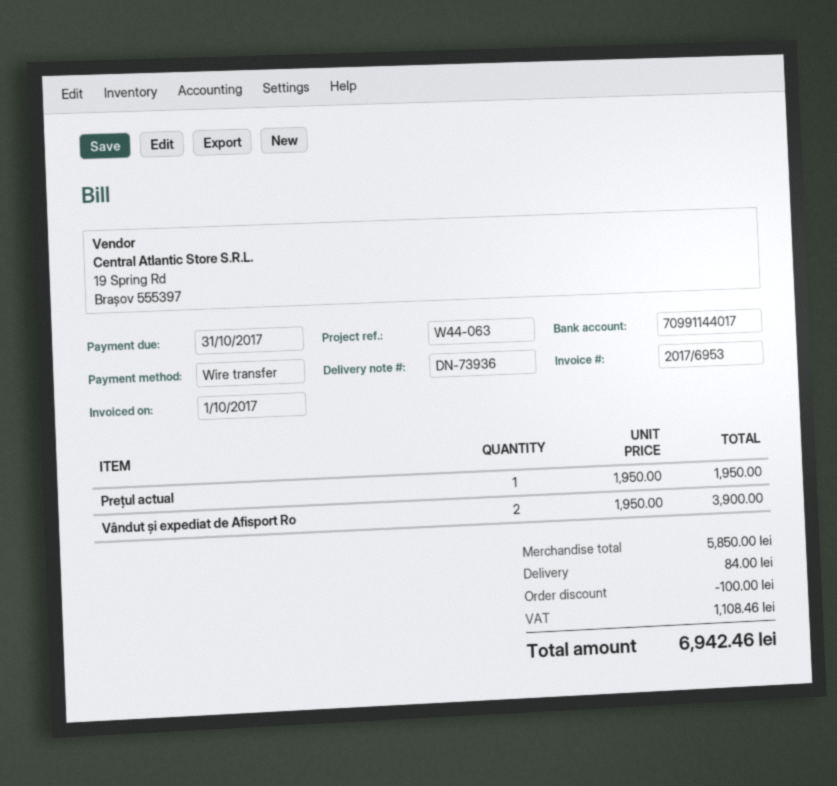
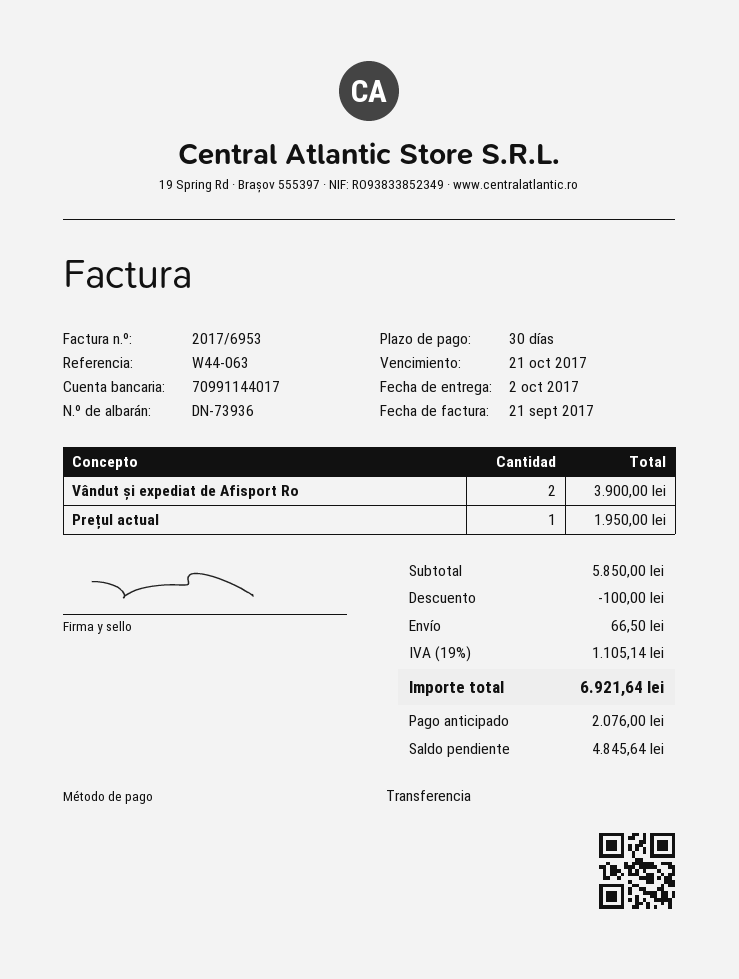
invoice date: 2017-10-01 -> 2017-09-21
due date: 2017-10-31 -> 2017-10-21
shipping: 84.00 -> 66.50
tax: 1108.46 -> 1105.14
total: 6942.46 -> 6921.64

